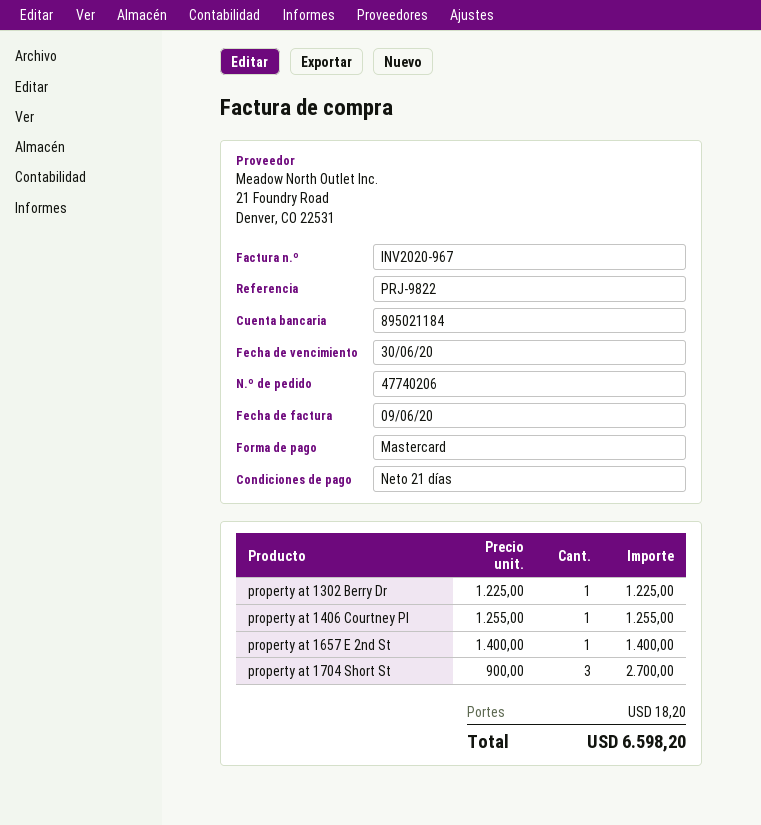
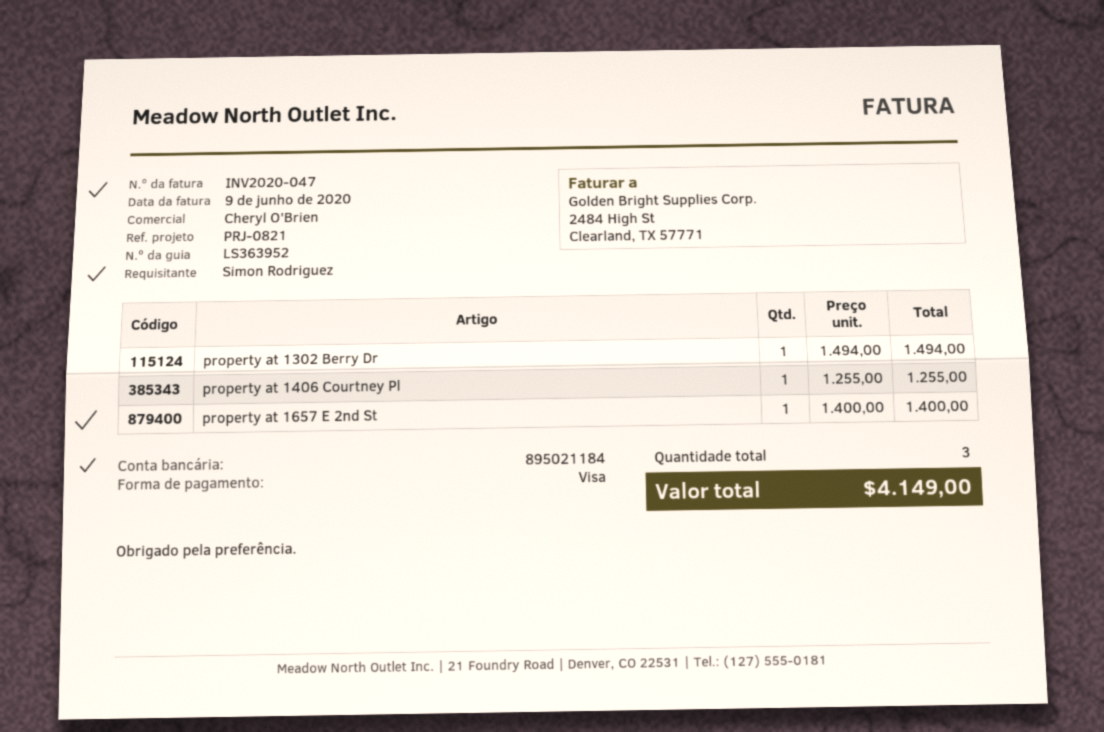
invoice number: INV2020-967 -> INV2020-047
reference: PRJ-9822 -> PRJ-0821
payment method: Mastercard -> Visa
property at 1302 Berry Dr: 1 x 1225.00 = 1225.00 -> 1 x 1494.00 = 1494.00
property at 1704 Short St: 3 x 900.00 = 2700.00 -> none
shipping: 18.20 -> none
total: 6598.20 -> 4149.00

